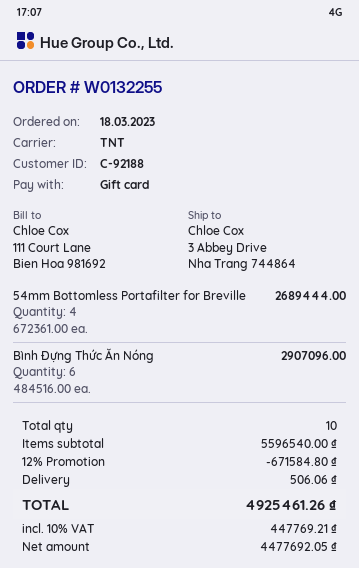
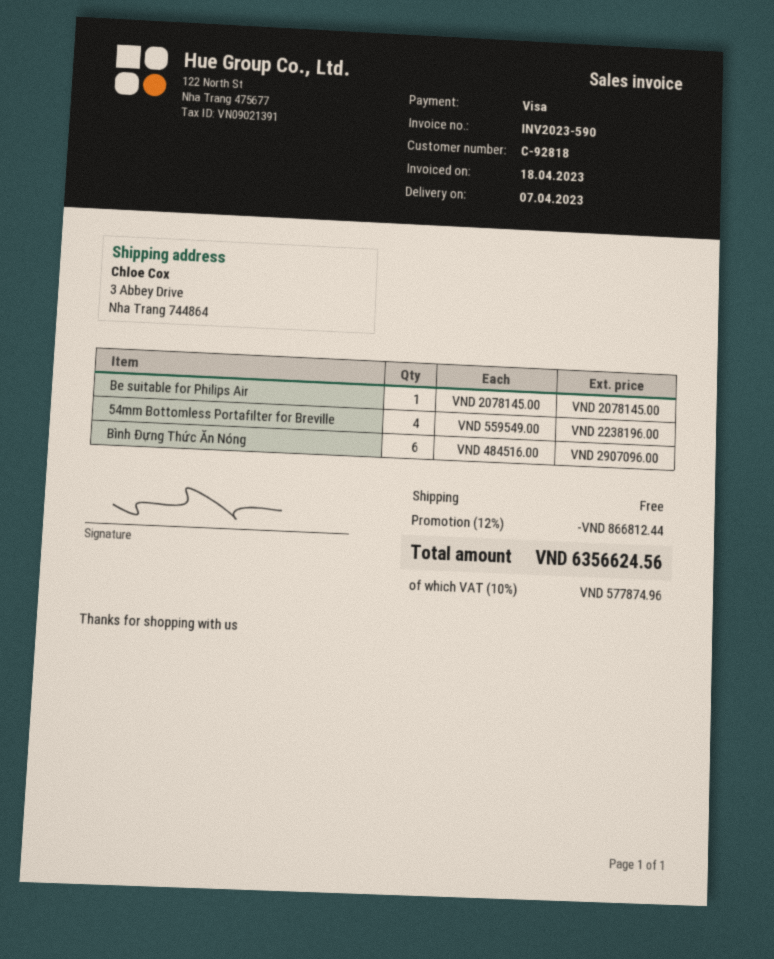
customer number: C-92188 -> C-92818
payment method: gift card -> Visa
54mm Bottomless Portafilter for Breville: 4 x 672361.00 = 2689444.00 -> 4 x 559549.00 = 2238196.00
Be suitable for Philips Air: none -> 1 x 2078145.00 = 2078145.00
discount: 12% = 671584.80 -> 12% = 866812.44
shipping: 506.06 -> 0.00
tax: 10% = 447769.21 -> 10% = 577874.96
total: 4925461.26 -> 6356624.56

